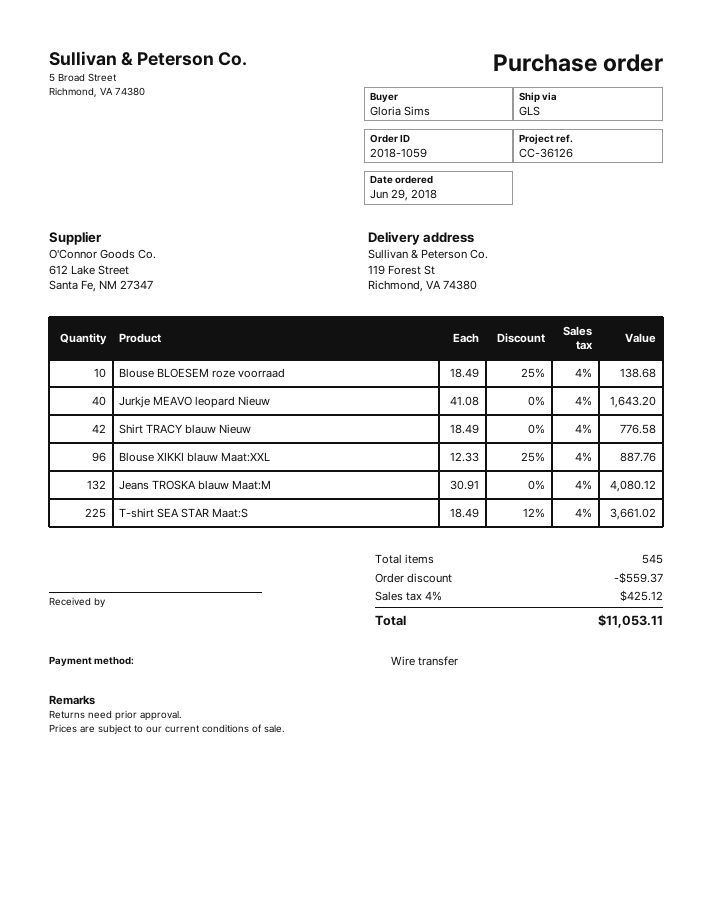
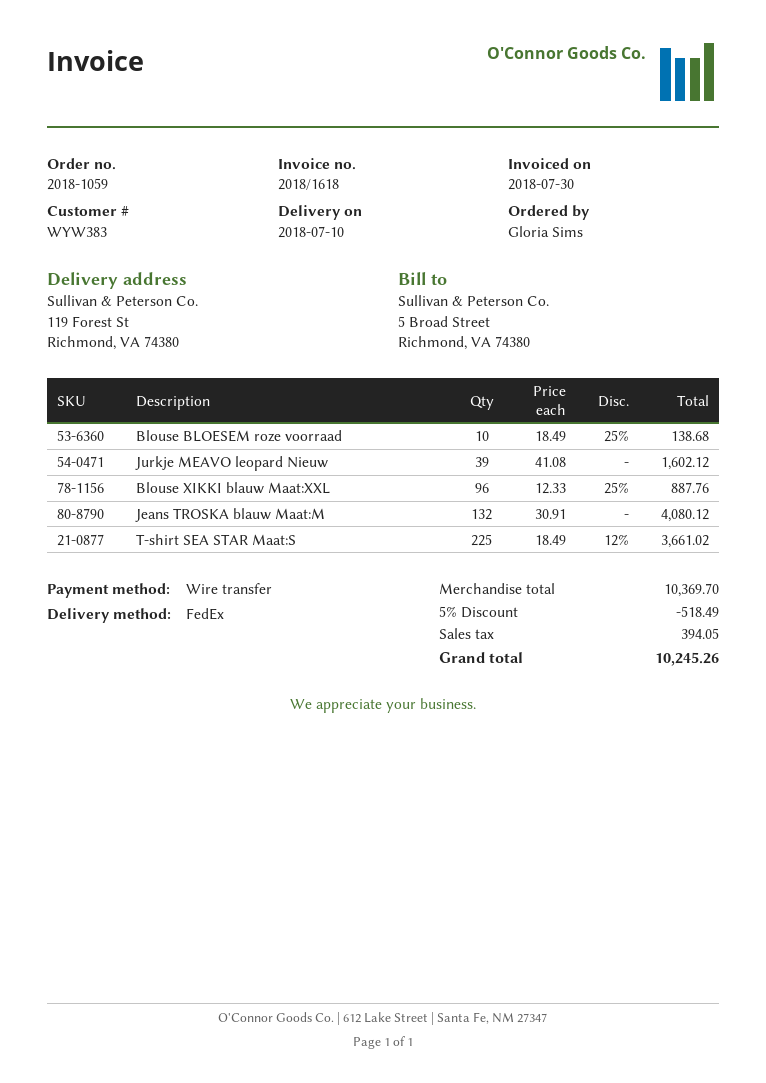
shipping method: GLS -> FedEx
Jurkje MEAVO leopard Nieuw: 40 x 41.08 = 1643.20 -> 39 x 41.08 = 1602.12
Shirt TRACY blauw Nieuw: 42 x 18.49 = 776.58 -> none
discount: 559.37 -> 518.49
tax: 425.12 -> 394.05
total: 11053.11 -> 10245.26

